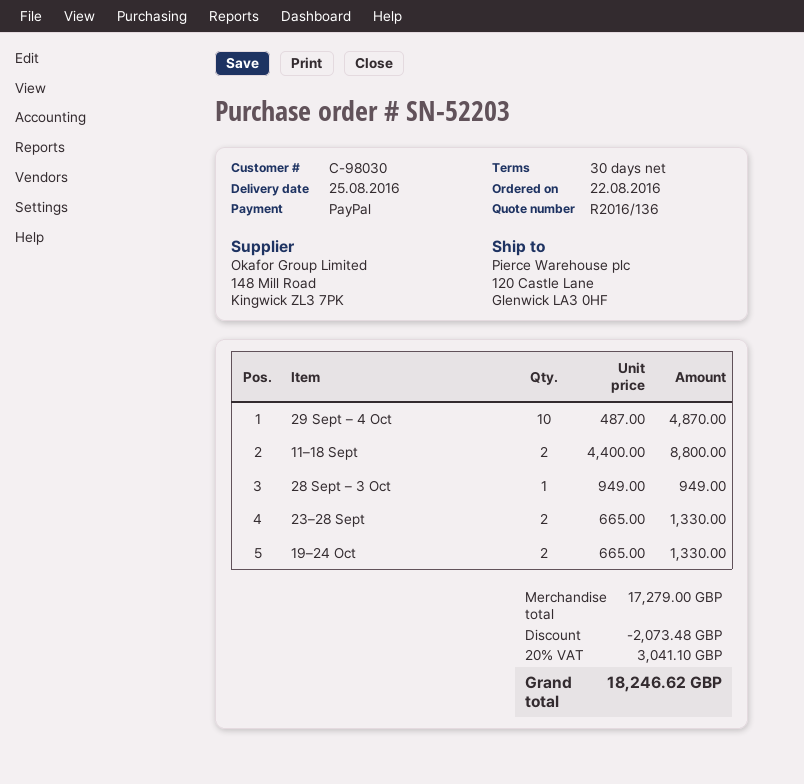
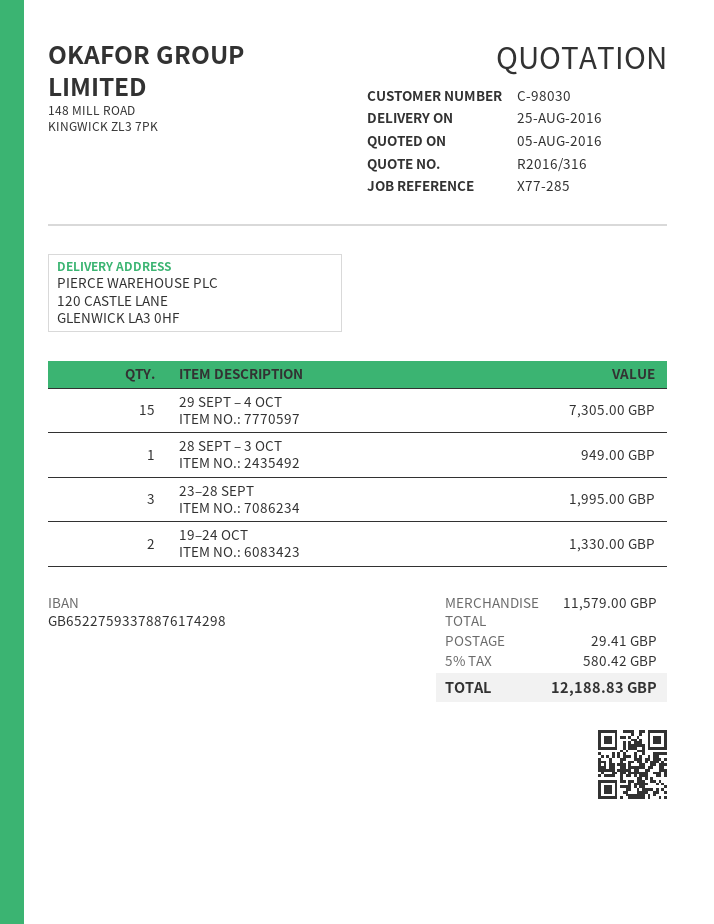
quote number: R2016/136 -> R2016/316
29 Sept – 4 Oct: 10 for 4870.00 -> 15 for 7305.00
11–18 Sept: 2 for 8800.00 -> none
23–28 Sept: 2 for 1330.00 -> 3 for 1995.00
subtotal: 17279.00 -> 11579.00
discount: 2073.48 -> none
shipping: none -> 29.41
tax: 20% = 3041.10 -> 5% = 580.42
total: 18246.62 -> 12188.83

